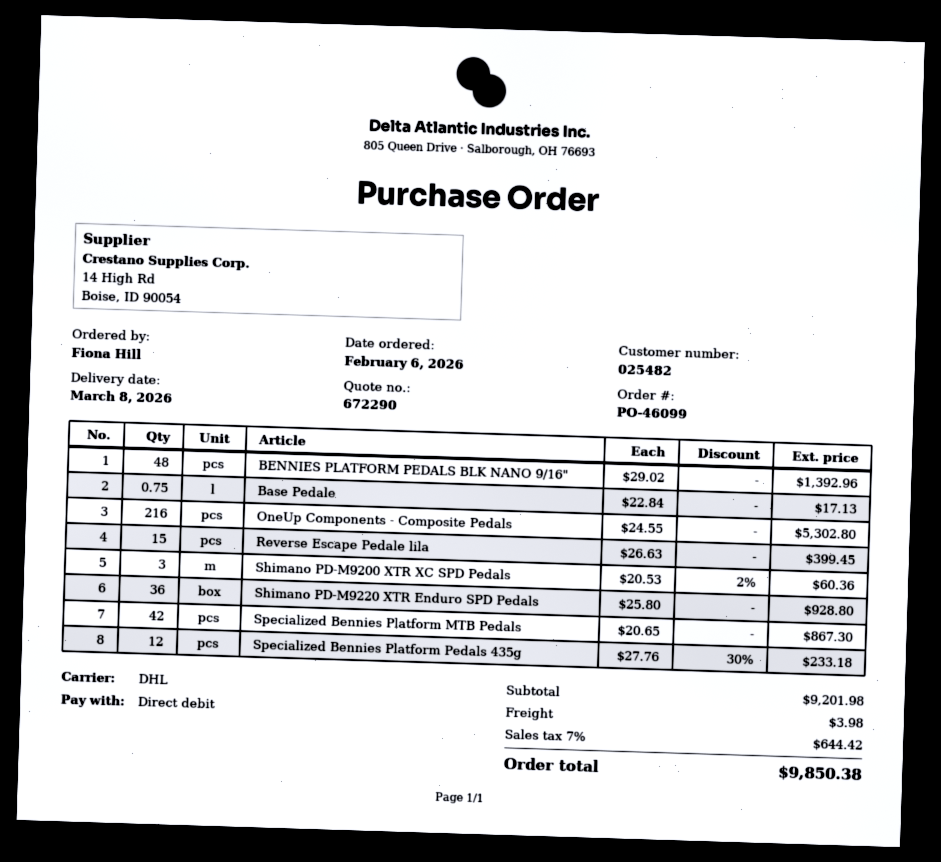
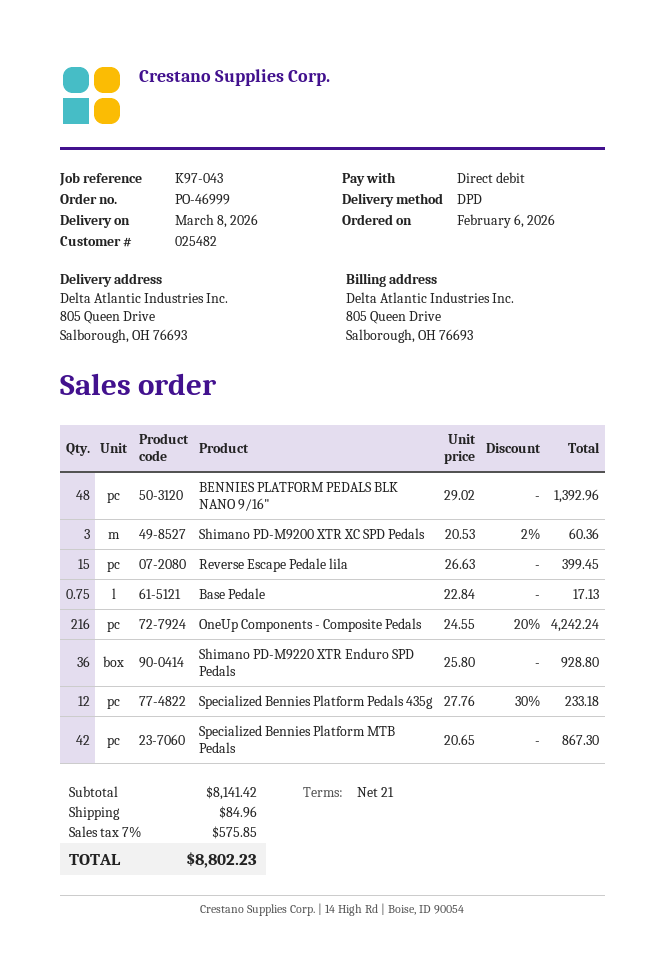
order number: PO-46099 -> PO-46999
shipping method: DHL -> DPD
OneUp Components - Composite Pedals: 216 x 24.55 = 5302.80 -> 216 x 24.55 - 20% = 4242.24
subtotal: 9201.98 -> 8141.42
shipping: 3.98 -> 84.96
tax: 7% = 644.42 -> 7% = 575.85
total: 9850.38 -> 8802.23

